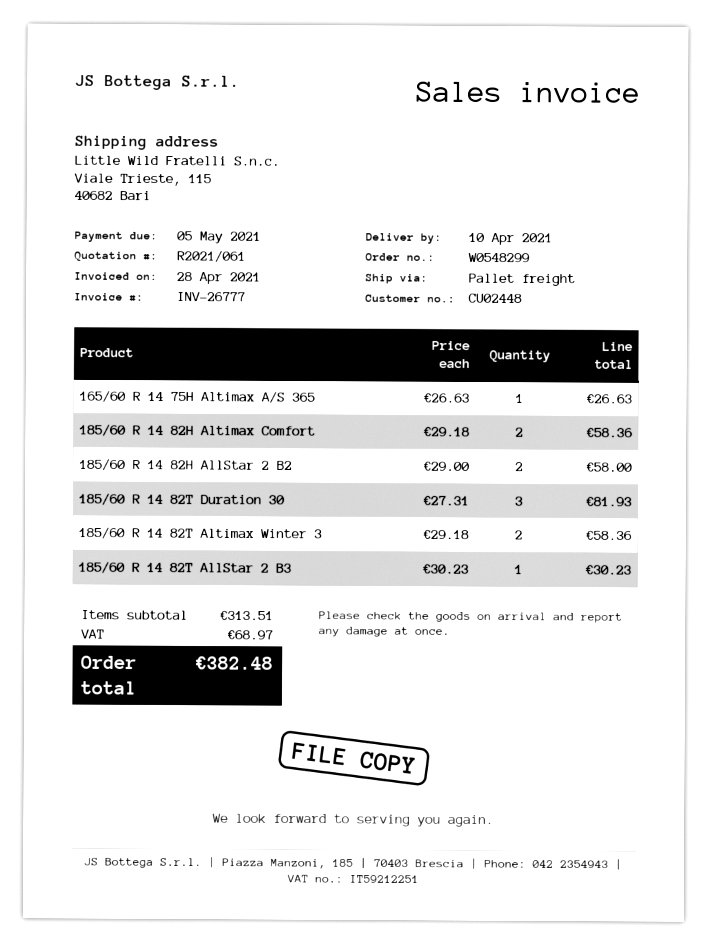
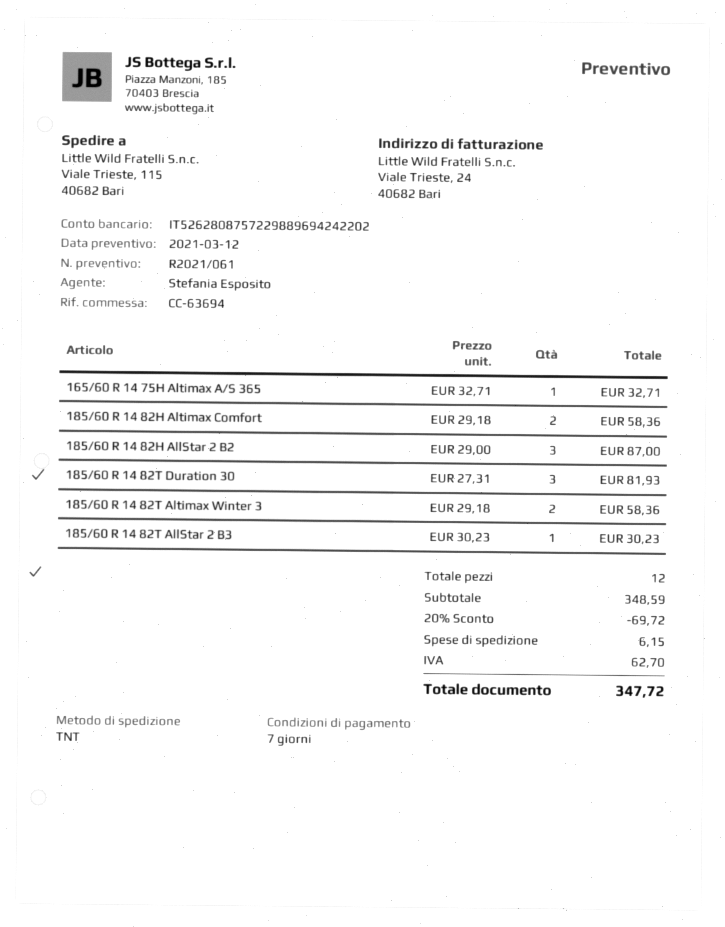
shipping method: pallet freight -> TNT
165/60 R 14 75H Altimax A/S 365: 1 x 26.63 = 26.63 -> 1 x 32.71 = 32.71
185/60 R 14 82H AllStar 2 B2: 2 x 29.00 = 58.00 -> 3 x 29.00 = 87.00
subtotal: 313.51 -> 348.59
discount: none -> 20% = 69.72
shipping: none -> 6.15
tax: 68.97 -> 62.70
total: 382.48 -> 347.72

